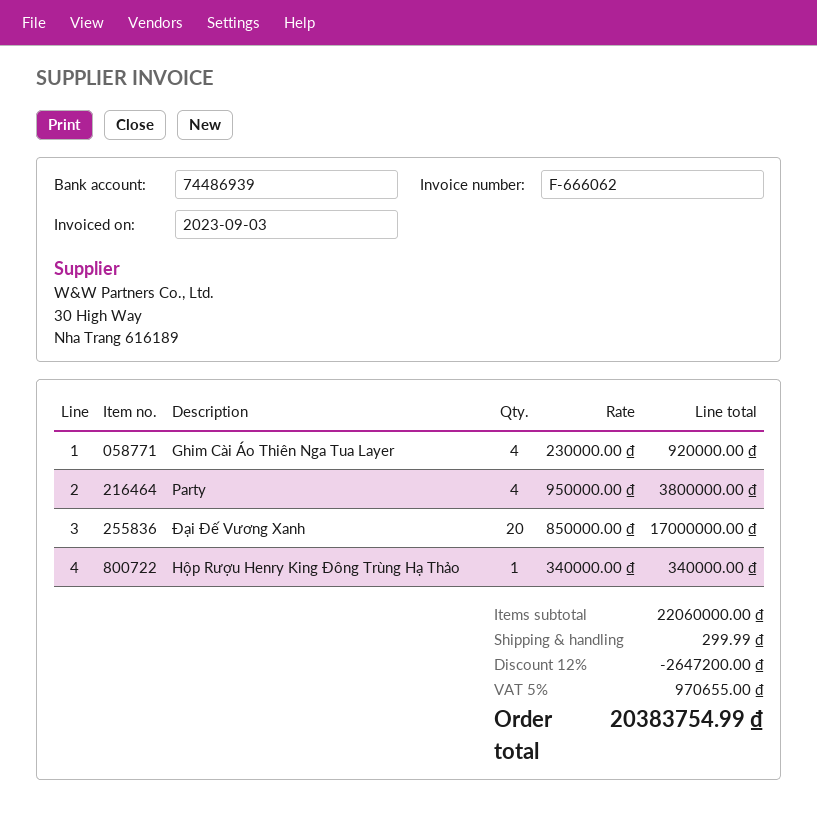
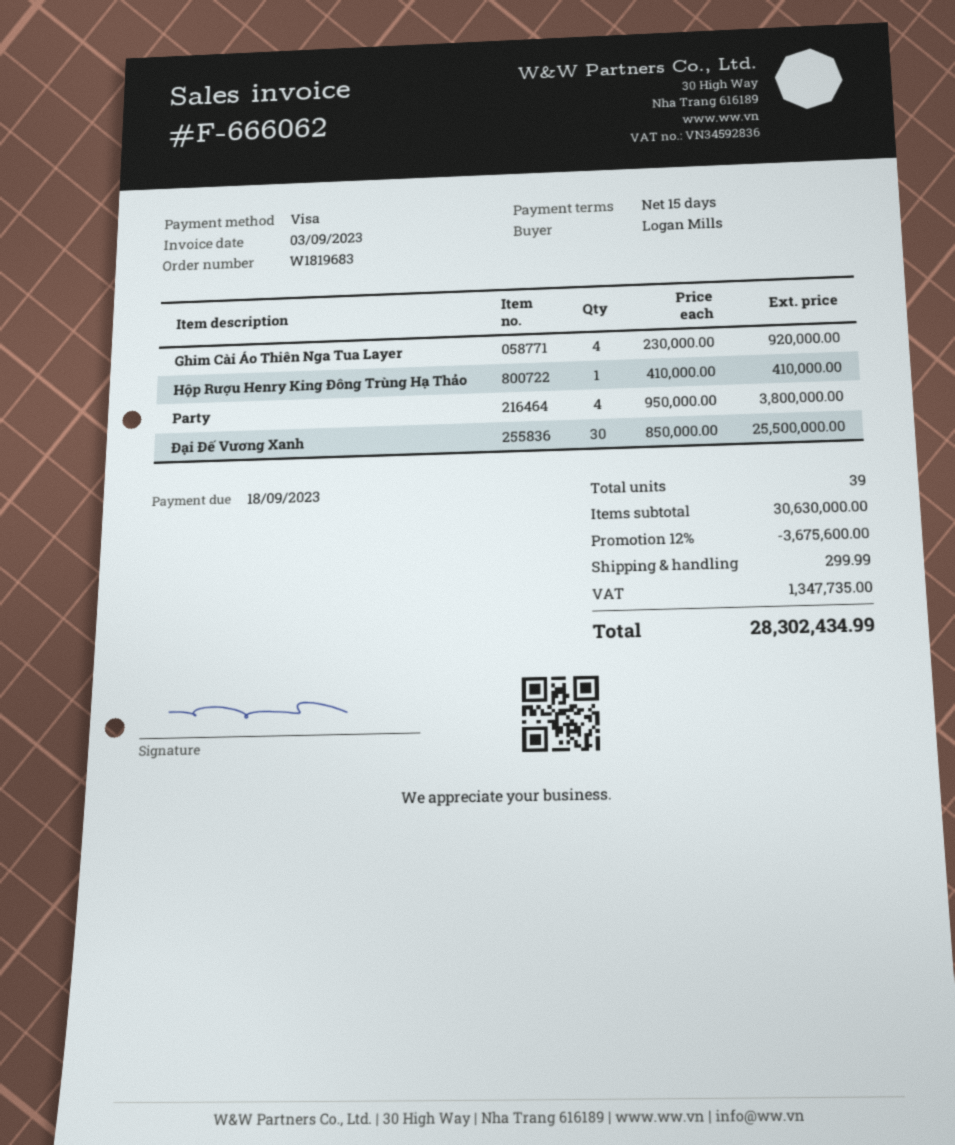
Đại Đế Vương Xanh: 20 x 850000.00 = 17000000.00 -> 30 x 850000.00 = 25500000.00
Hộp Rượu Henry King Đông Trùng Hạ Thảo: 1 x 340000.00 = 340000.00 -> 1 x 410000.00 = 410000.00
subtotal: 22060000.00 -> 30630000.00
discount: 12% = 2647200.00 -> 12% = 3675600.00
tax: 970655.00 -> 1347735.00
total: 20383754.99 -> 28302434.99

